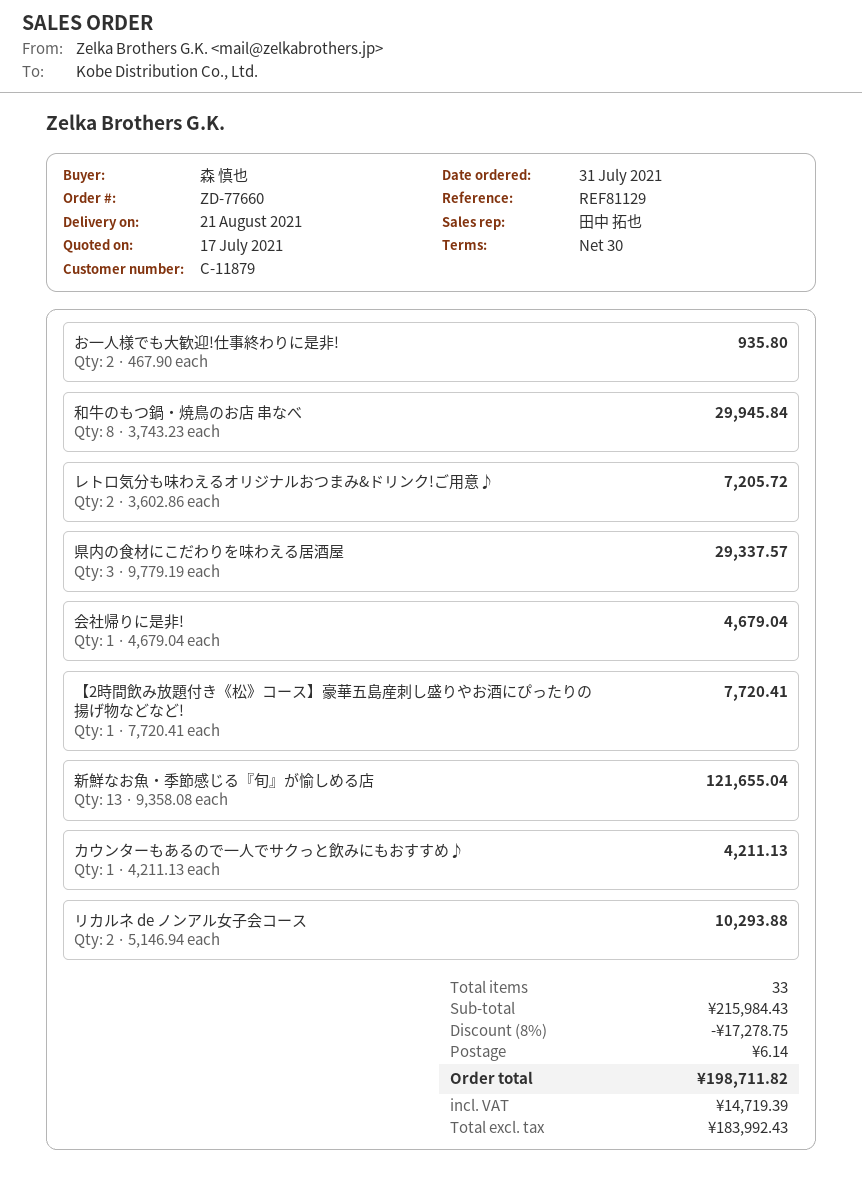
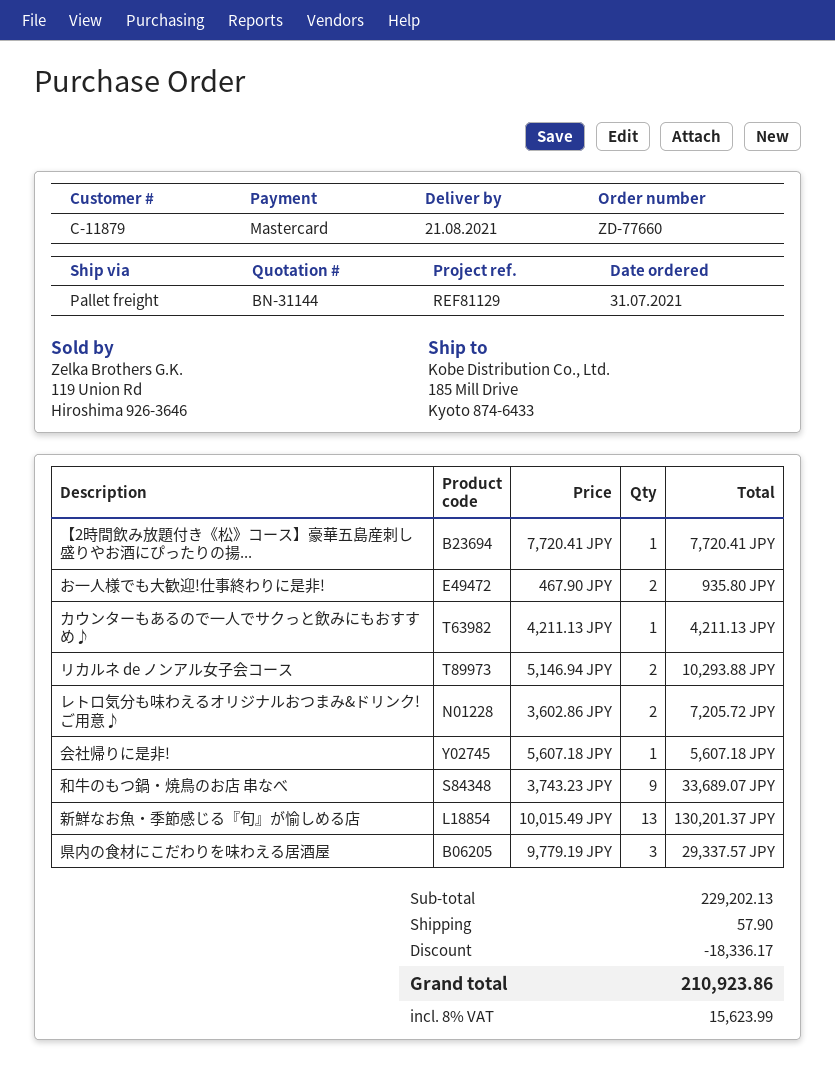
和牛のもつ鍋・焼鳥のお店 串なべ: 8 x 3743.23 = 29945.84 -> 9 x 3743.23 = 33689.07
会社帰りに是非!: 1 x 4679.04 = 4679.04 -> 1 x 5607.18 = 5607.18
新鮮なお魚・季節感じる『旬』が愉しめる店: 13 x 9358.08 = 121655.04 -> 13 x 10015.49 = 130201.37
subtotal: 215984.43 -> 229202.13
discount: 17278.75 -> 18336.17
shipping: 6.14 -> 57.90
tax: 14719.39 -> 15623.99
total: 198711.82 -> 210923.86

